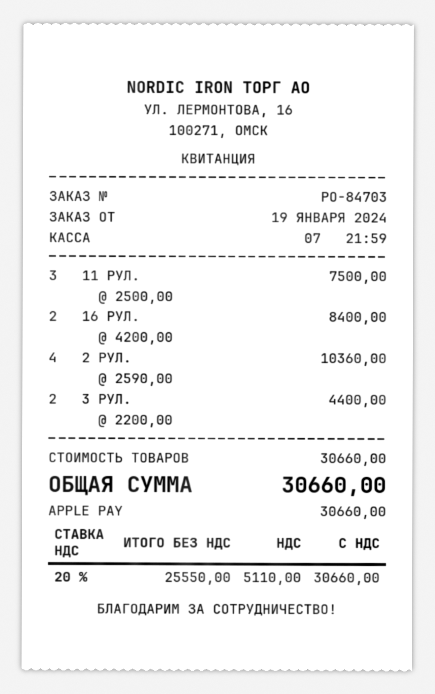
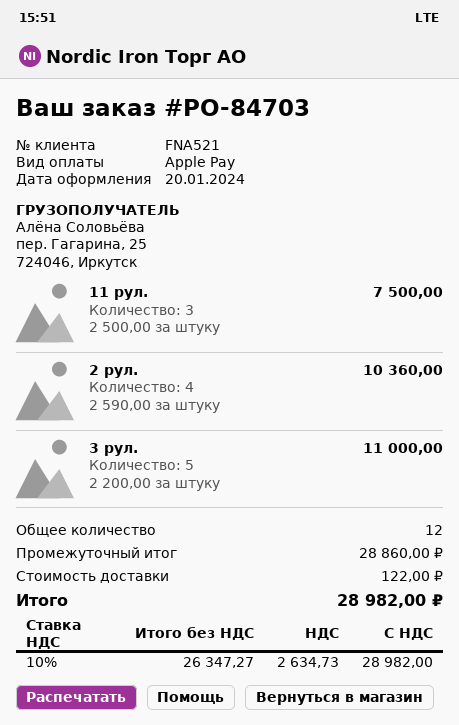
order date: 2024-01-19 -> 2024-01-20
16 РУЛ.: 2 x 4200.00 = 8400.00 -> none
3 РУЛ.: 2 x 2200.00 = 4400.00 -> 5 x 2200.00 = 11000.00
subtotal: 30660.00 -> 28860.00
shipping: none -> 122.00
net: 25550.00 -> 26347.27
tax: 20% = 5110.00 -> 10% = 2634.73
total: 30660.00 -> 28982.00

